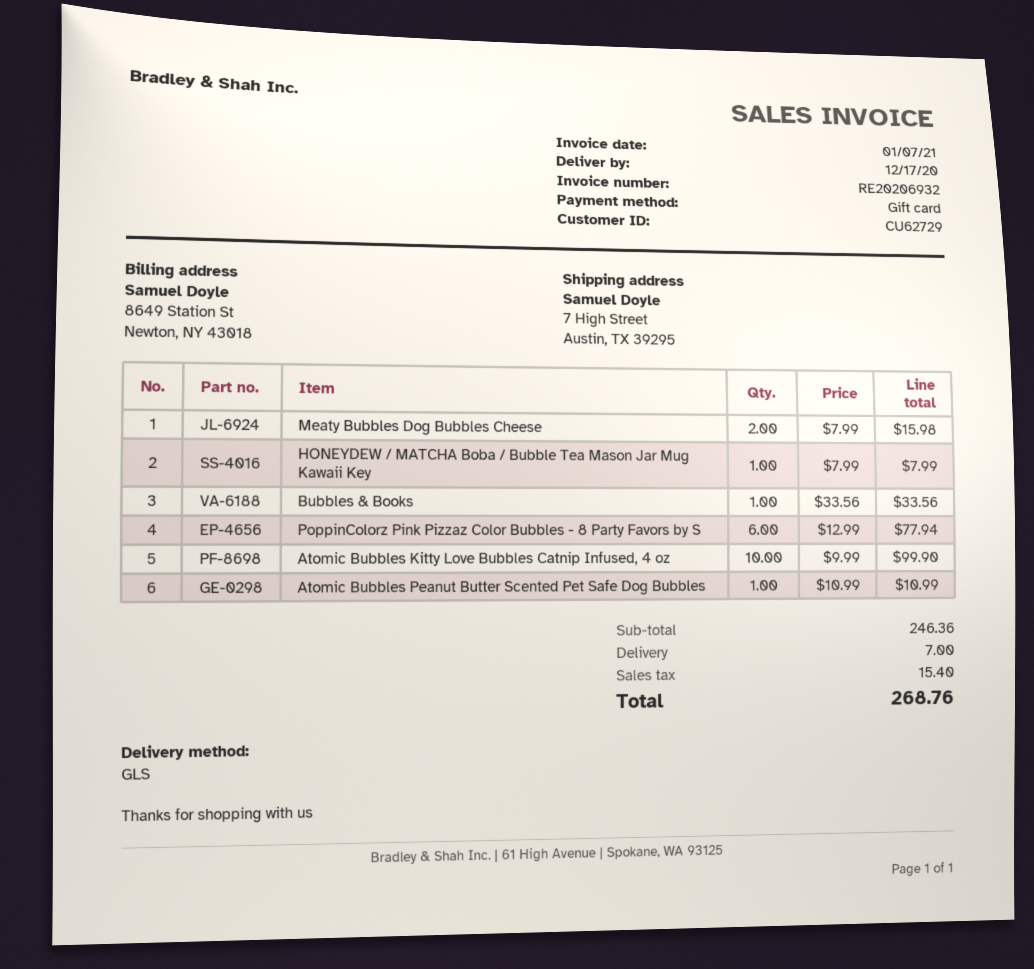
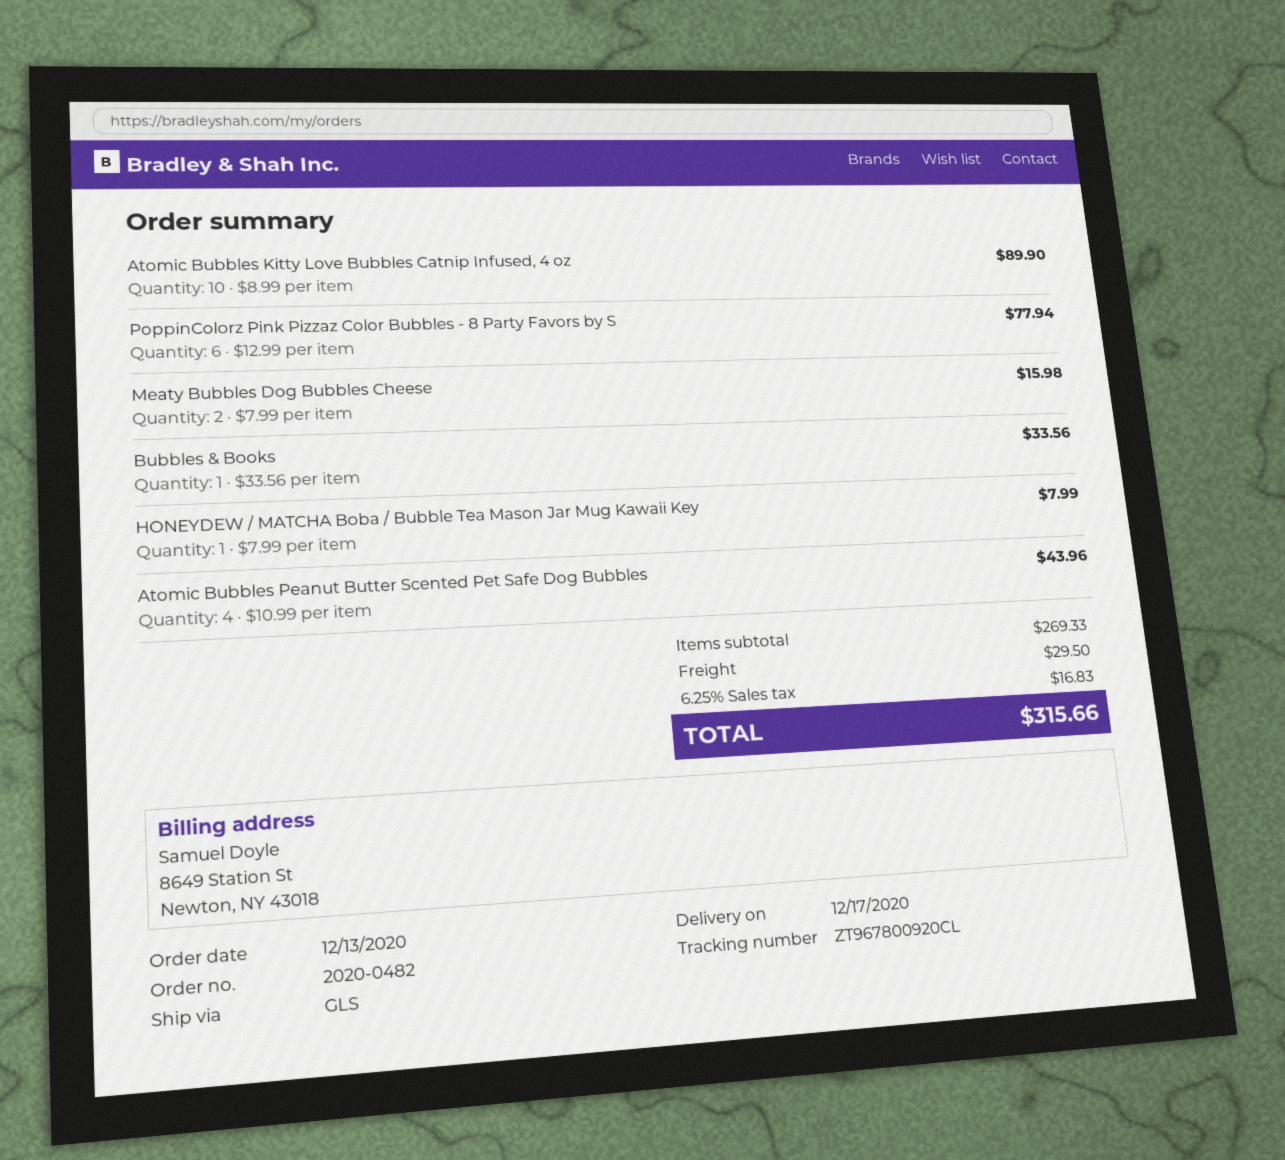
Atomic Bubbles Kitty Love Bubbles Catnip Infused, 4 oz: 10 x 9.99 = 99.90 -> 10 x 8.99 = 89.90
Atomic Bubbles Peanut Butter Scented Pet Safe Dog Bubbles: 1 x 10.99 = 10.99 -> 4 x 10.99 = 43.96
subtotal: 246.36 -> 269.33
shipping: 7.00 -> 29.50
tax: 15.40 -> 16.83
total: 268.76 -> 315.66

